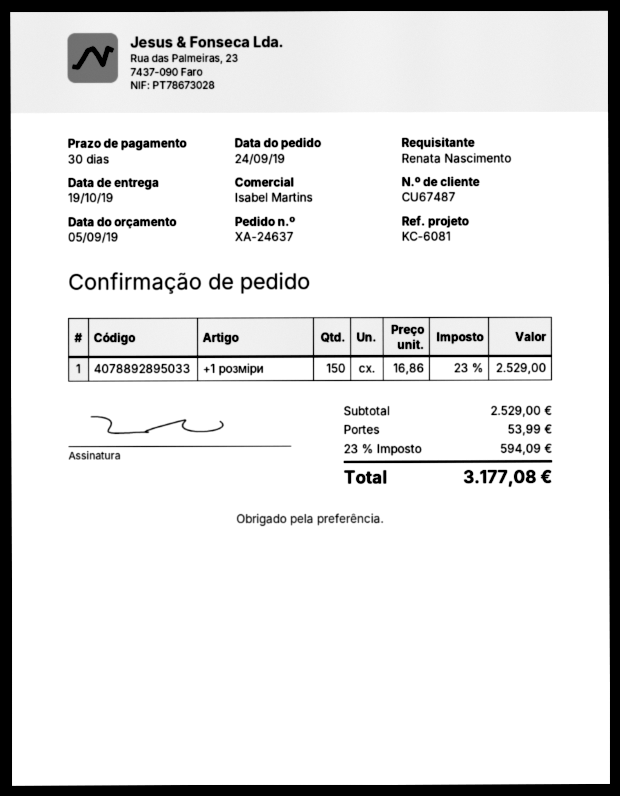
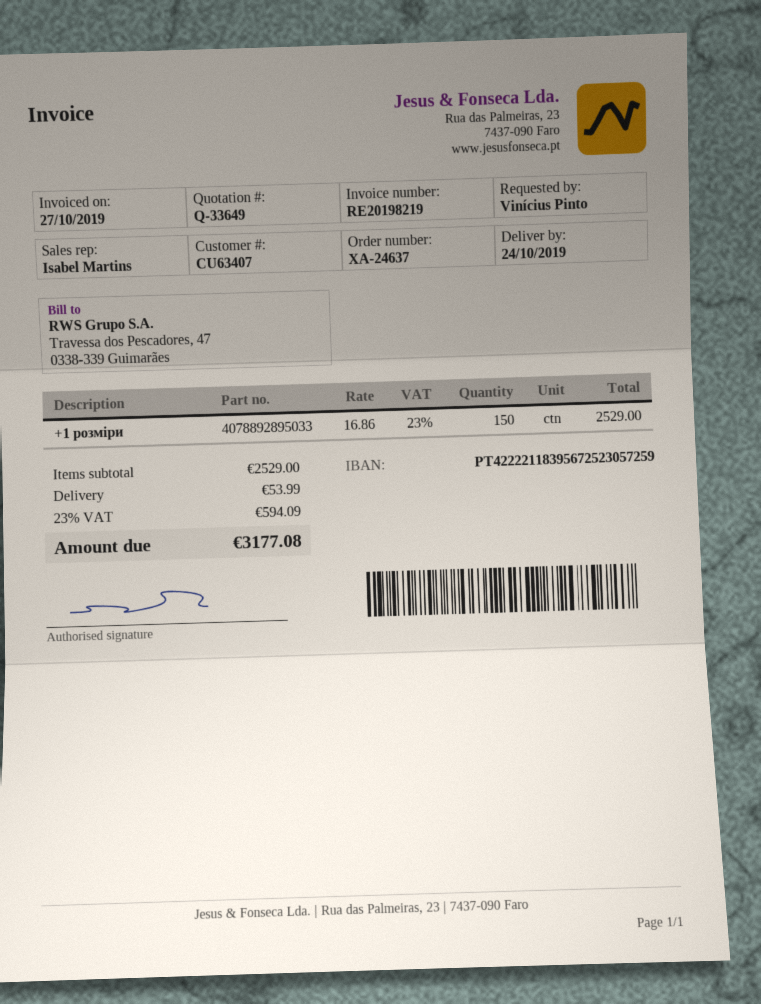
delivery date: 2019-10-19 -> 2019-10-24
customer number: CU67487 -> CU63407
ordered by: Renata Nascimento -> Vinícius Pinto

